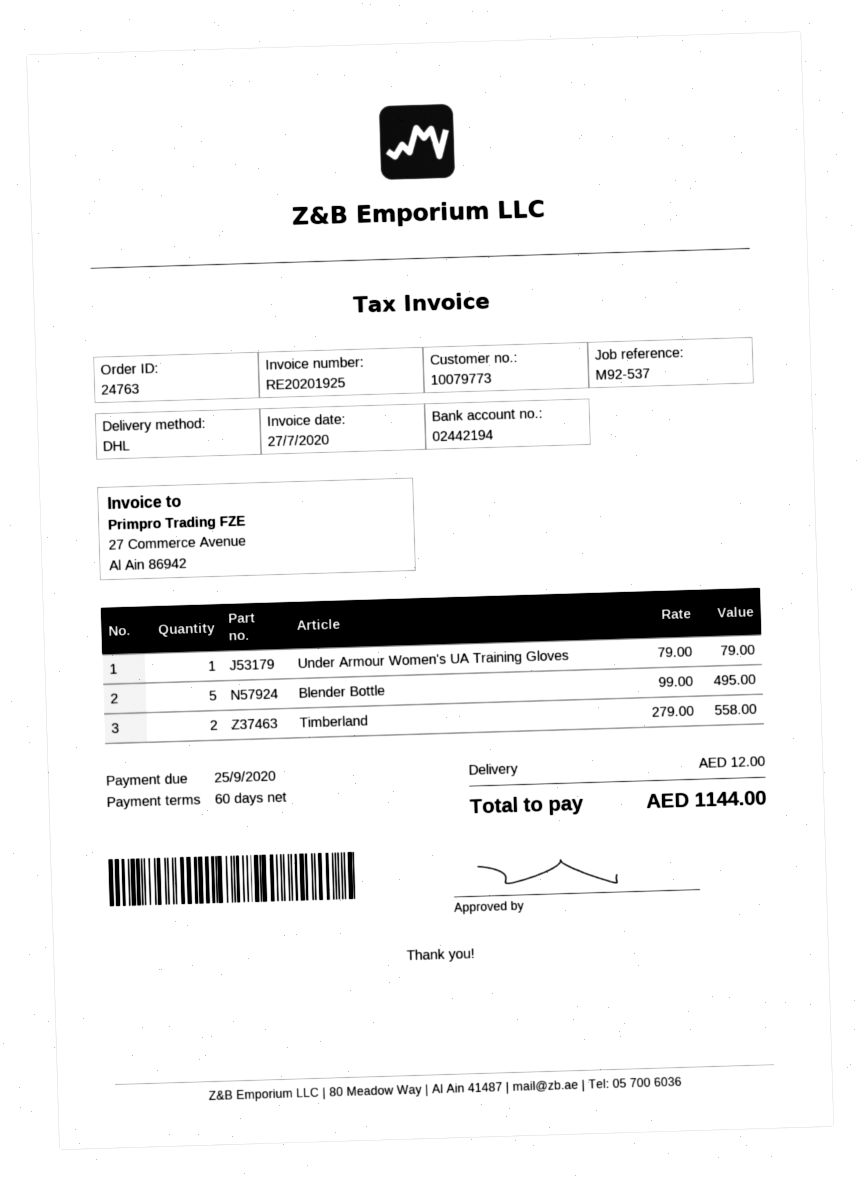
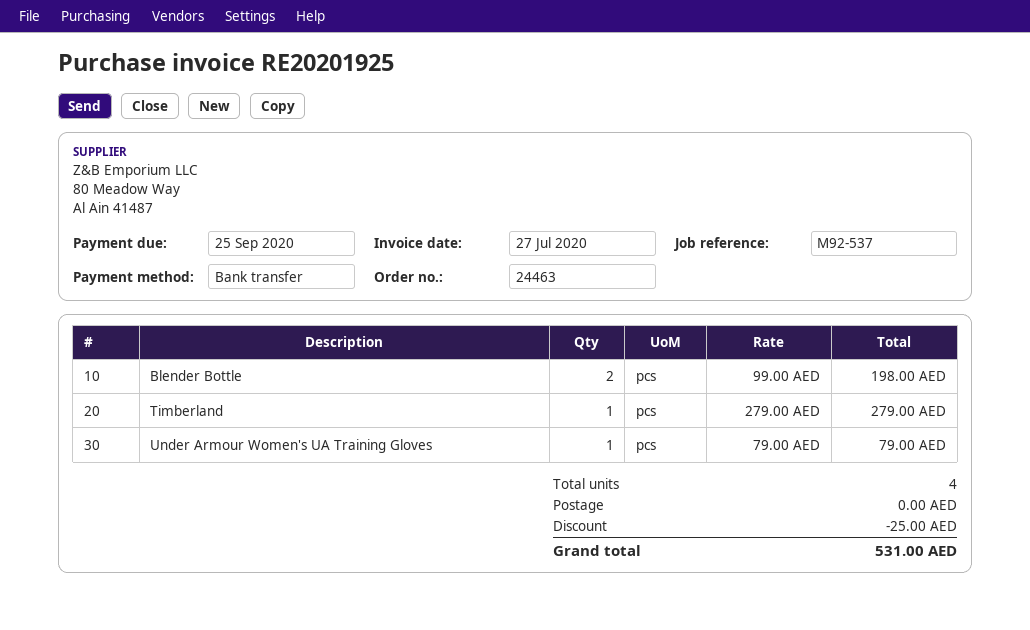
order number: 24763 -> 24463
Blender Bottle: 5 x 99.00 = 495.00 -> 2 x 99.00 = 198.00
Timberland: 2 x 279.00 = 558.00 -> 1 x 279.00 = 279.00
discount: none -> 25.00
shipping: 12.00 -> 0.00
total: 1144.00 -> 531.00

